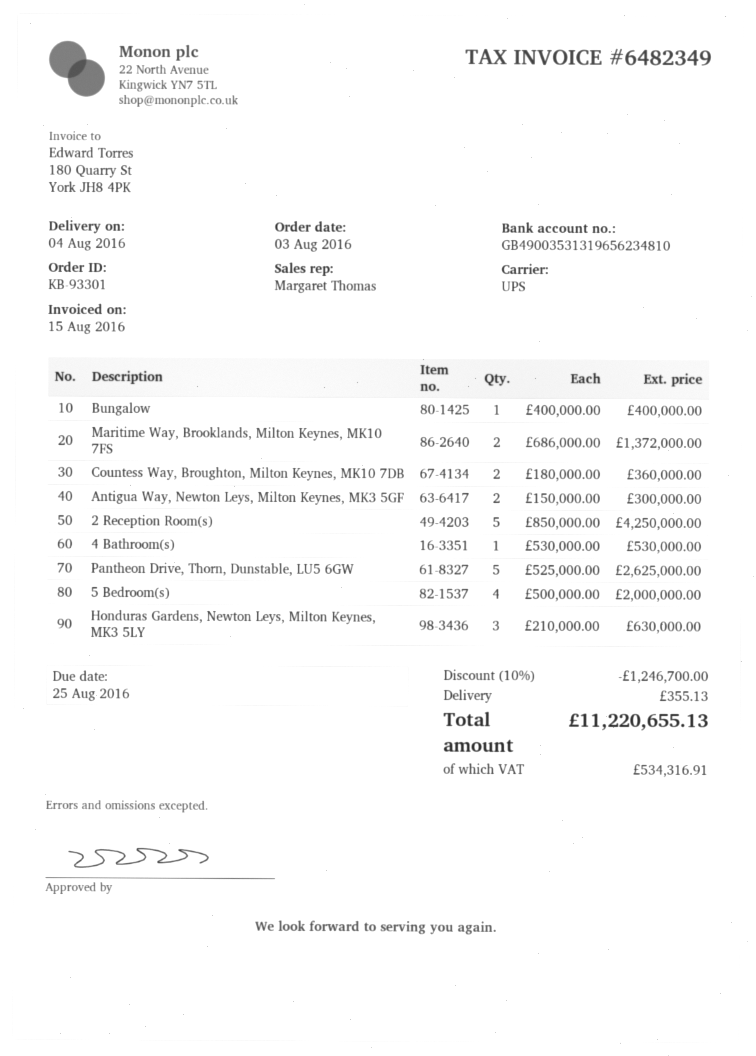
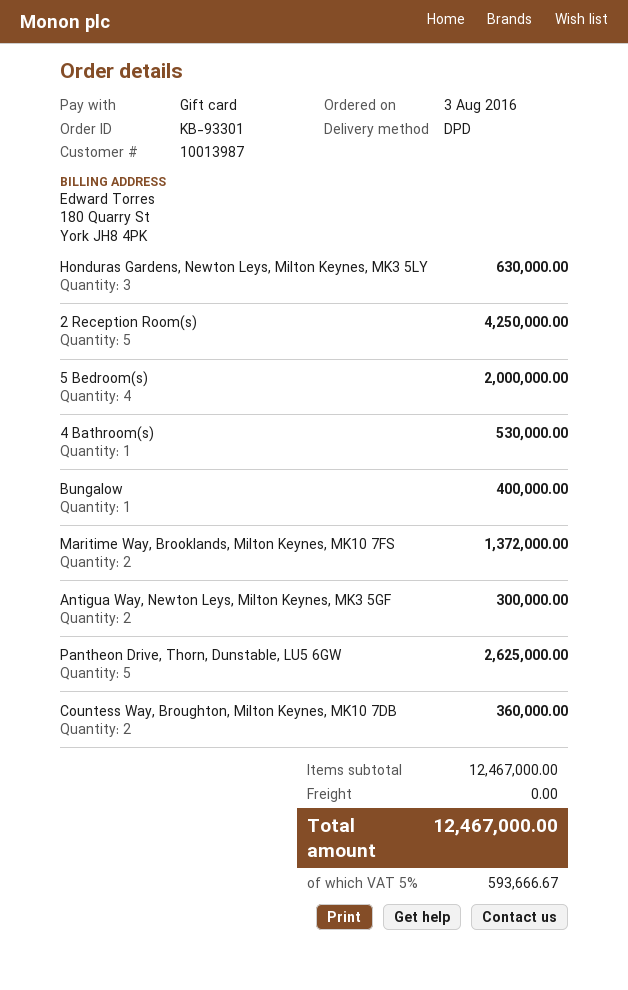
shipping method: UPS -> DPD
discount: 10% = 1246700.00 -> none
shipping: 355.13 -> 0.00
tax: 534316.91 -> 593666.67
total: 11220655.13 -> 12467000.00

